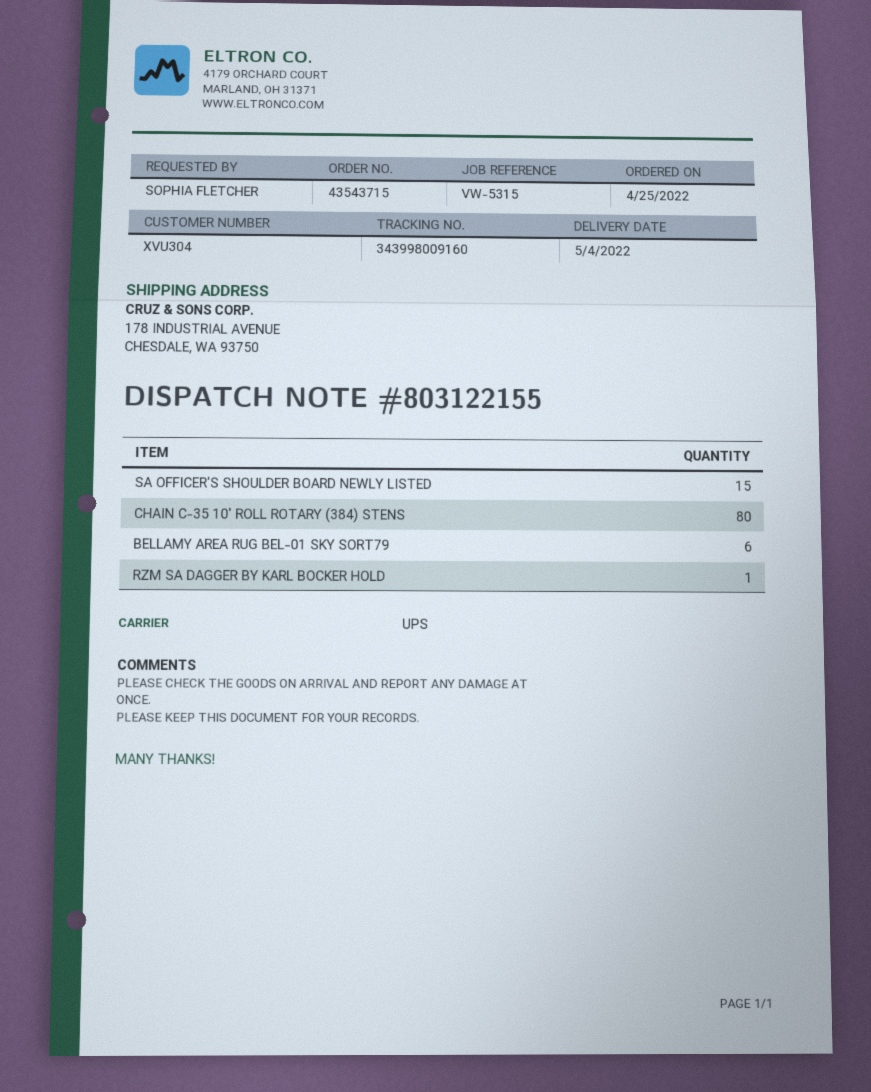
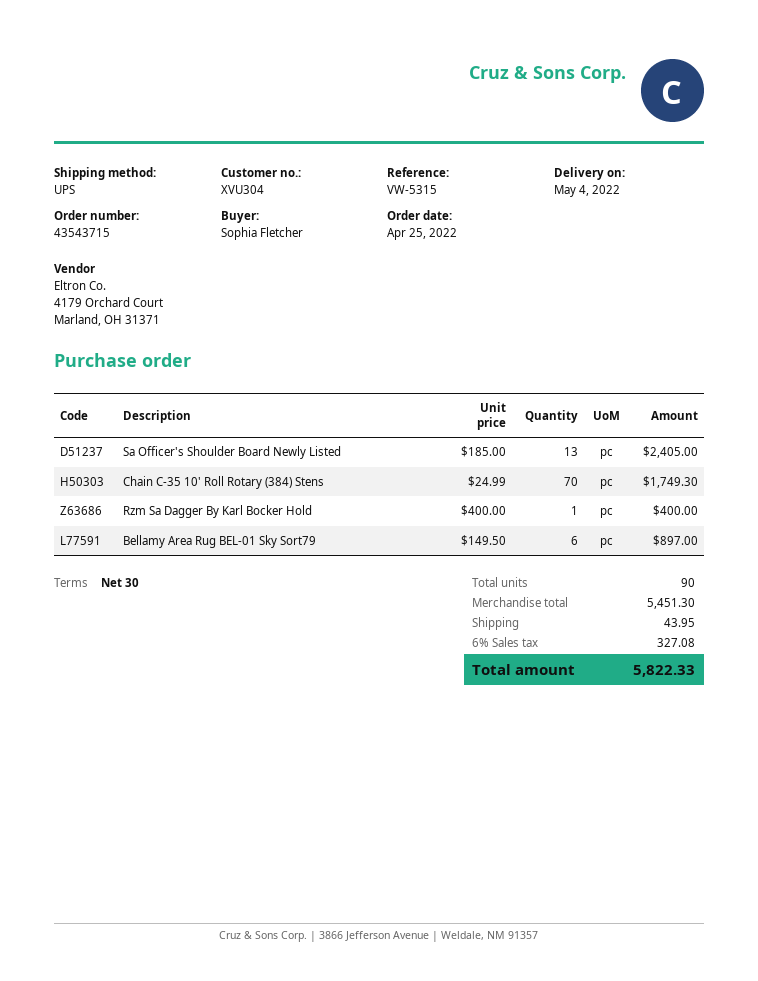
SA OFFICER'S SHOULDER BOARD NEWLY LISTED: 15 -> 13
CHAIN C-35 10' ROLL ROTARY (384) STENS: 80 -> 70

